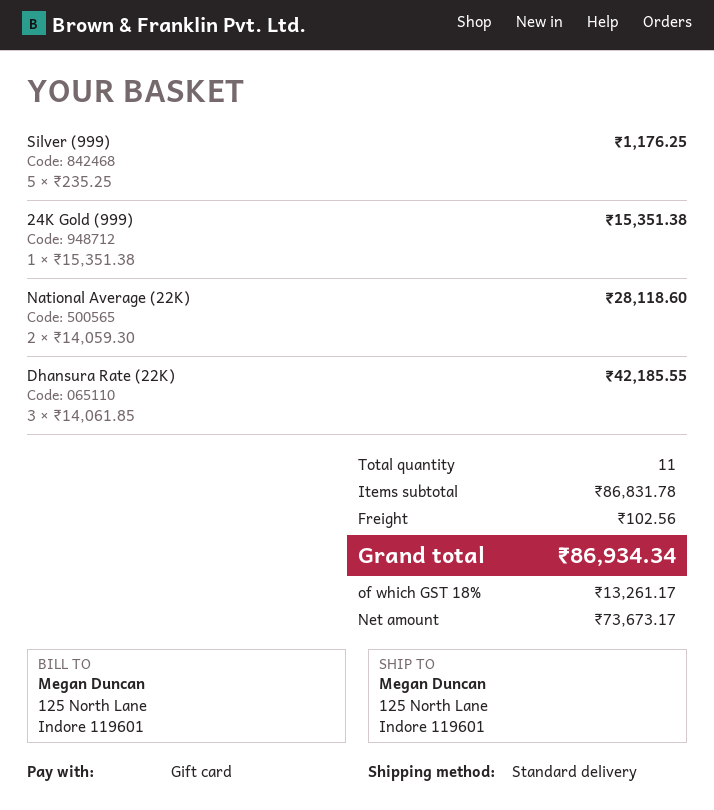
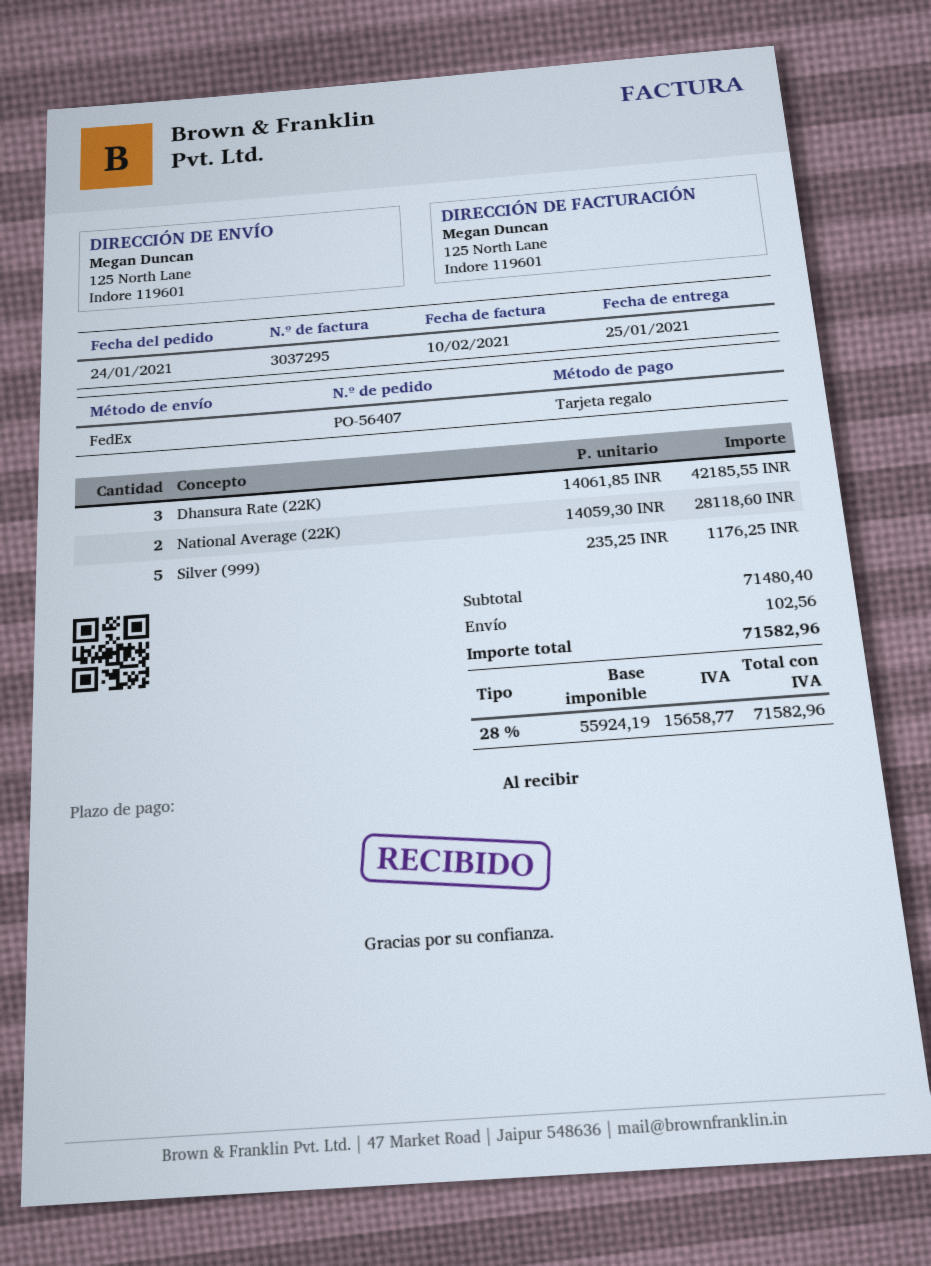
shipping method: standard -> FedEx
24K Gold (999): 1 x 15351.38 = 15351.38 -> none
subtotal: 86831.78 -> 71480.40
net: 73673.17 -> 55924.19
tax: 18% = 13261.17 -> 28% = 15658.77
total: 86934.34 -> 71582.96

